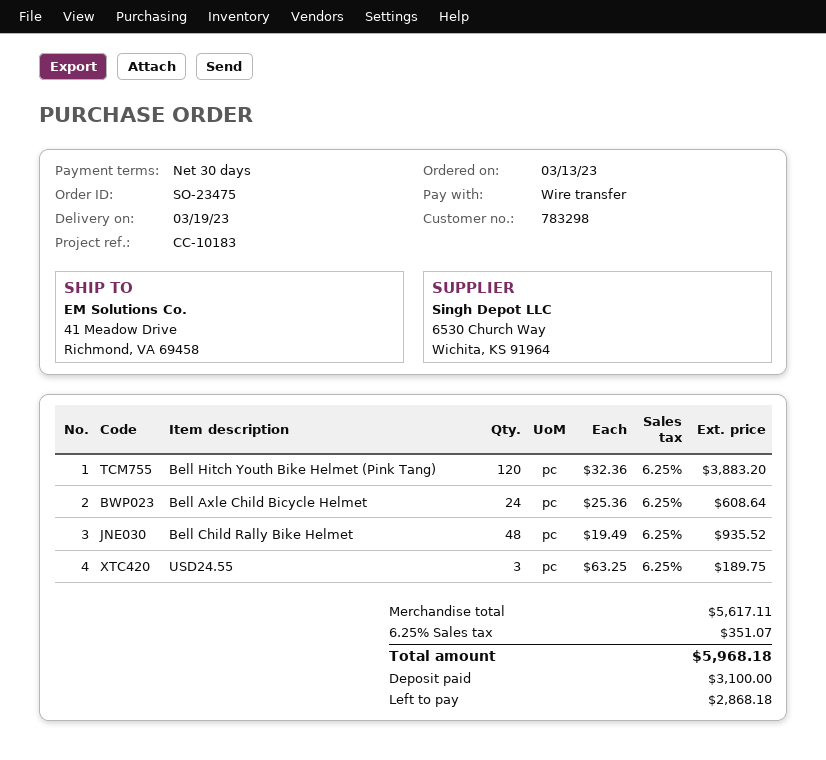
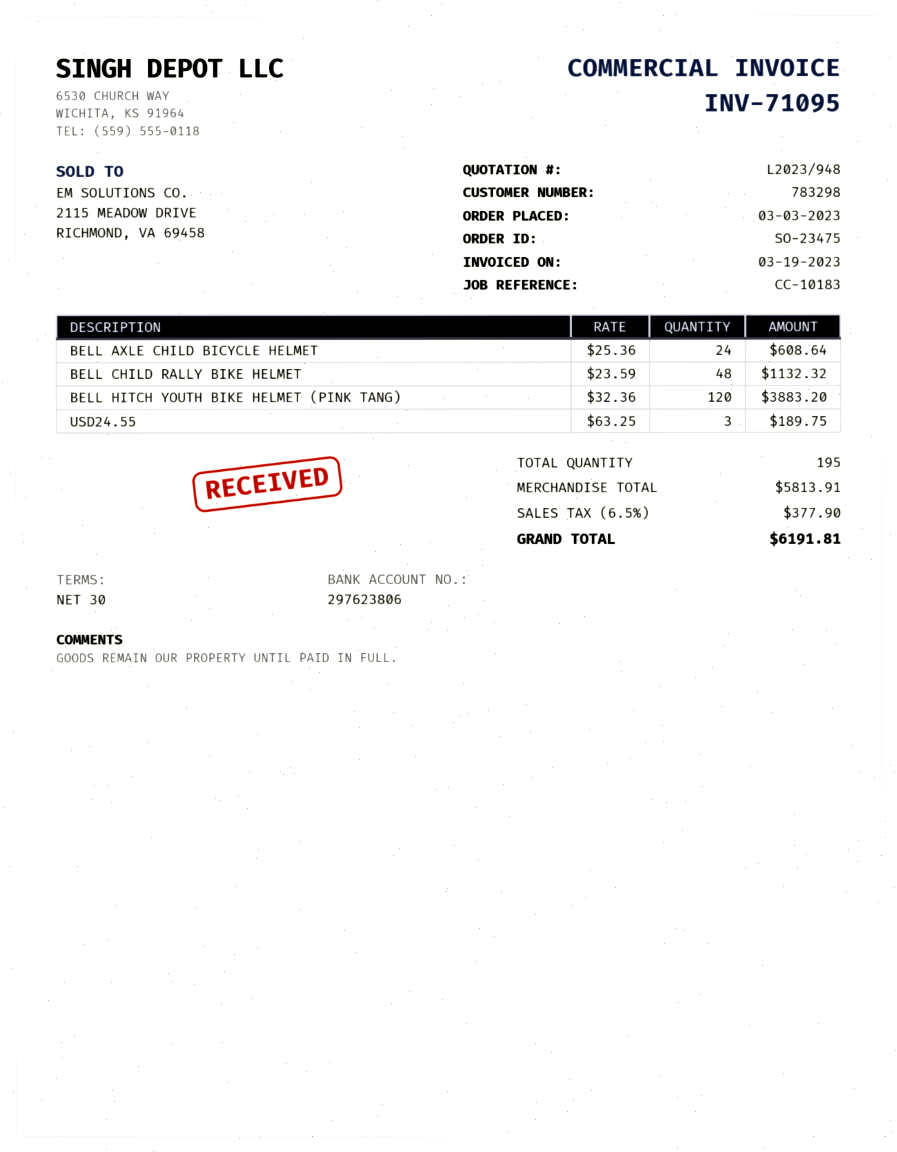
order date: 2023-03-13 -> 2023-03-03
Bell Child Rally Bike Helmet: 48 x 19.49 = 935.52 -> 48 x 23.59 = 1132.32
subtotal: 5617.11 -> 5813.91
tax: 6.25% = 351.07 -> 6.5% = 377.90
total: 5968.18 -> 6191.81

